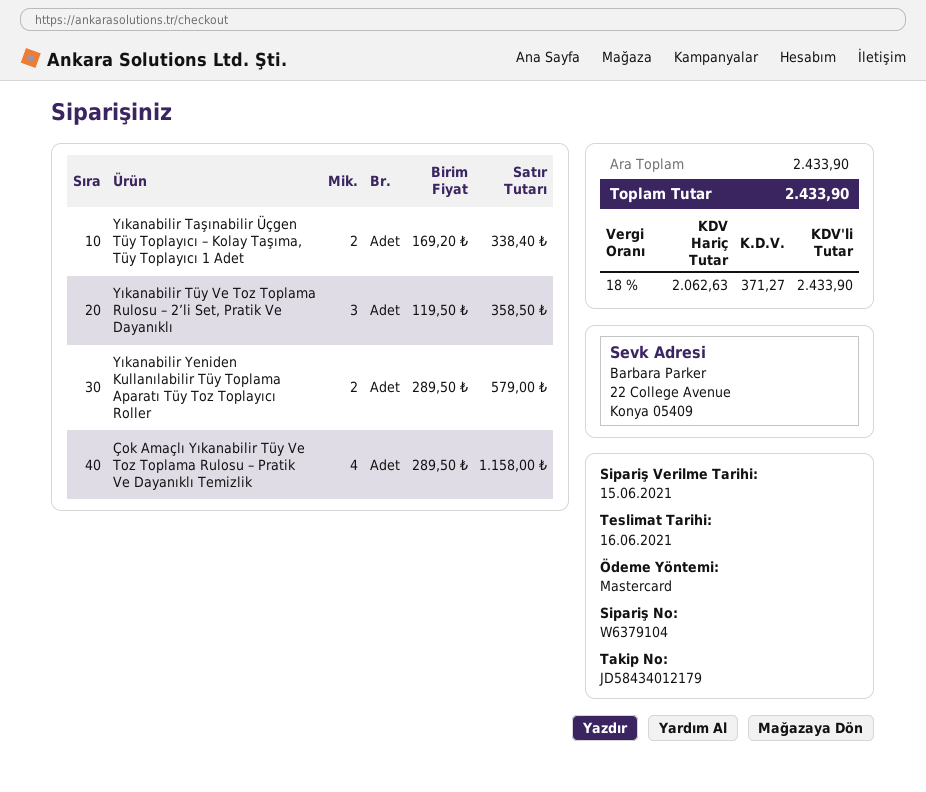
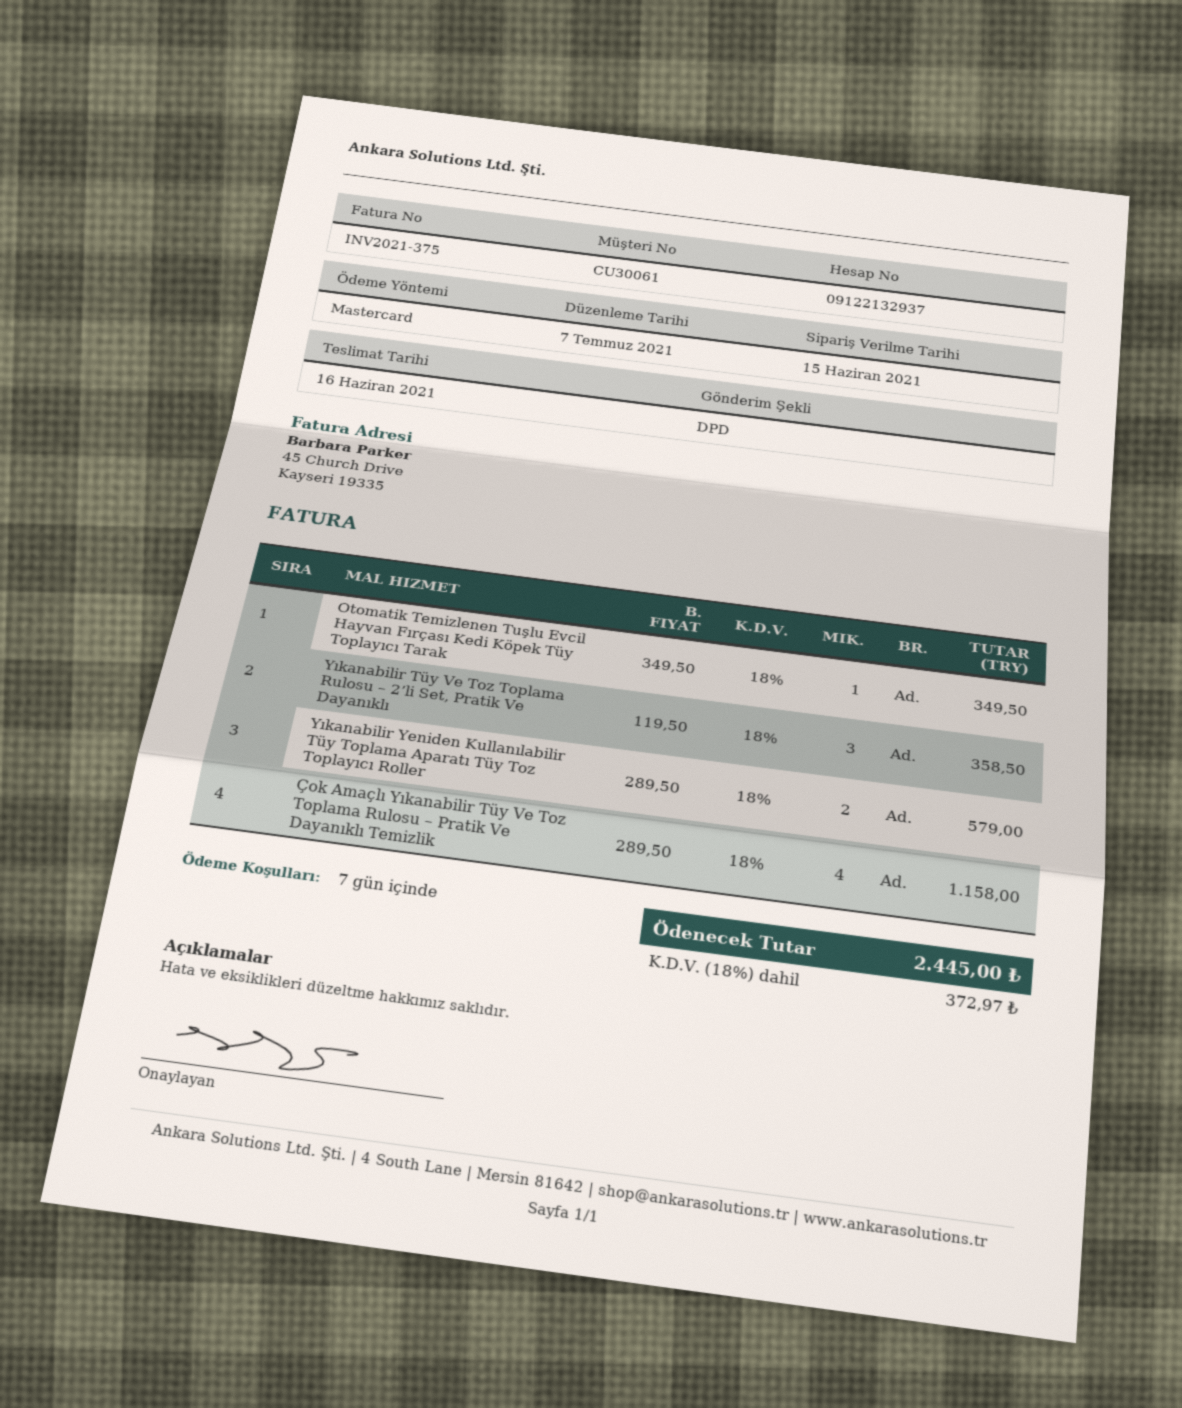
Yıkanabilir Taşınabilir Üçgen Tüy Toplayıcı – Kolay Taşıma, Tüy Toplayıcı 1 Adet: 2 x 169.20 = 338.40 -> none
Otomatik Temizlenen Tuşlu Evcil Hayvan Fırçası Kedi Köpek Tüy Toplayıcı Tarak: none -> 1 x 349.50 = 349.50
tax: 18% = 371.27 -> 18% = 372.97
total: 2433.90 -> 2445.00

